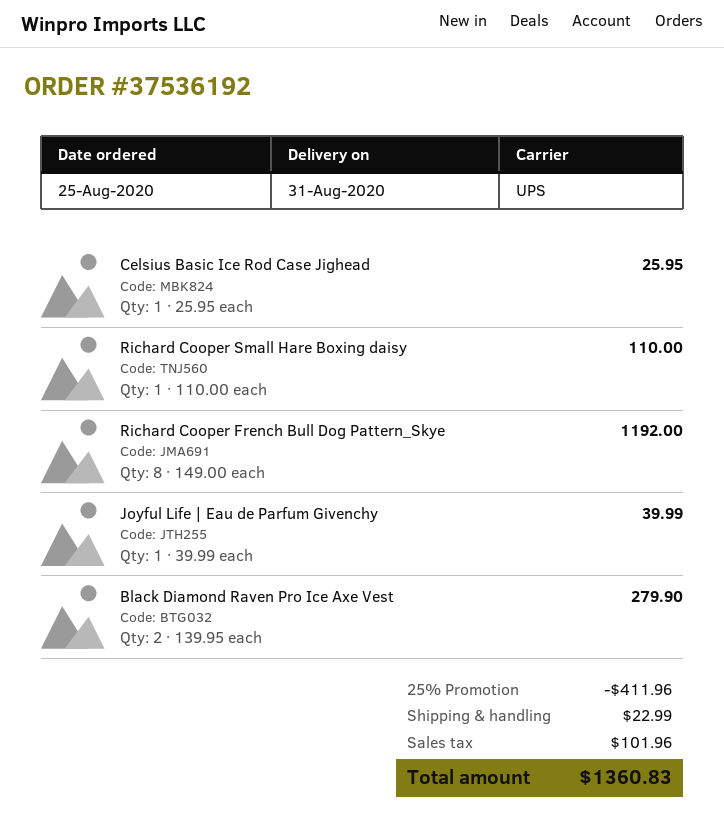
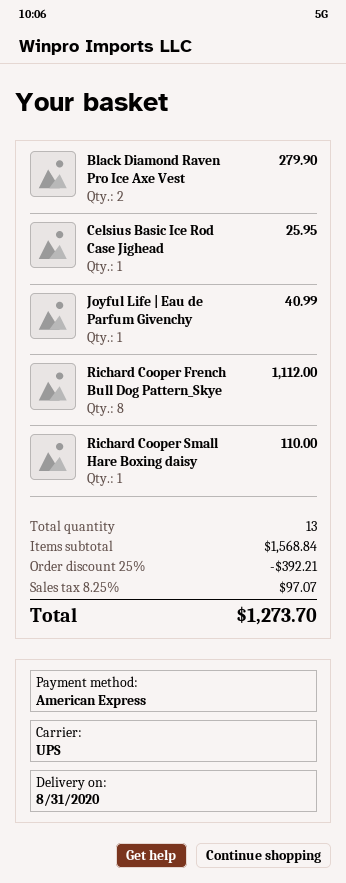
Richard Cooper French Bull Dog Pattern_Skye: 8 for 1192.00 -> 8 for 1112.00
Joyful Life | Eau de Parfum Givenchy: 1 for 39.99 -> 1 for 40.99
discount: 25% = 411.96 -> 25% = 392.21
shipping: 22.99 -> none
tax: 101.96 -> 97.07
total: 1360.83 -> 1273.70

